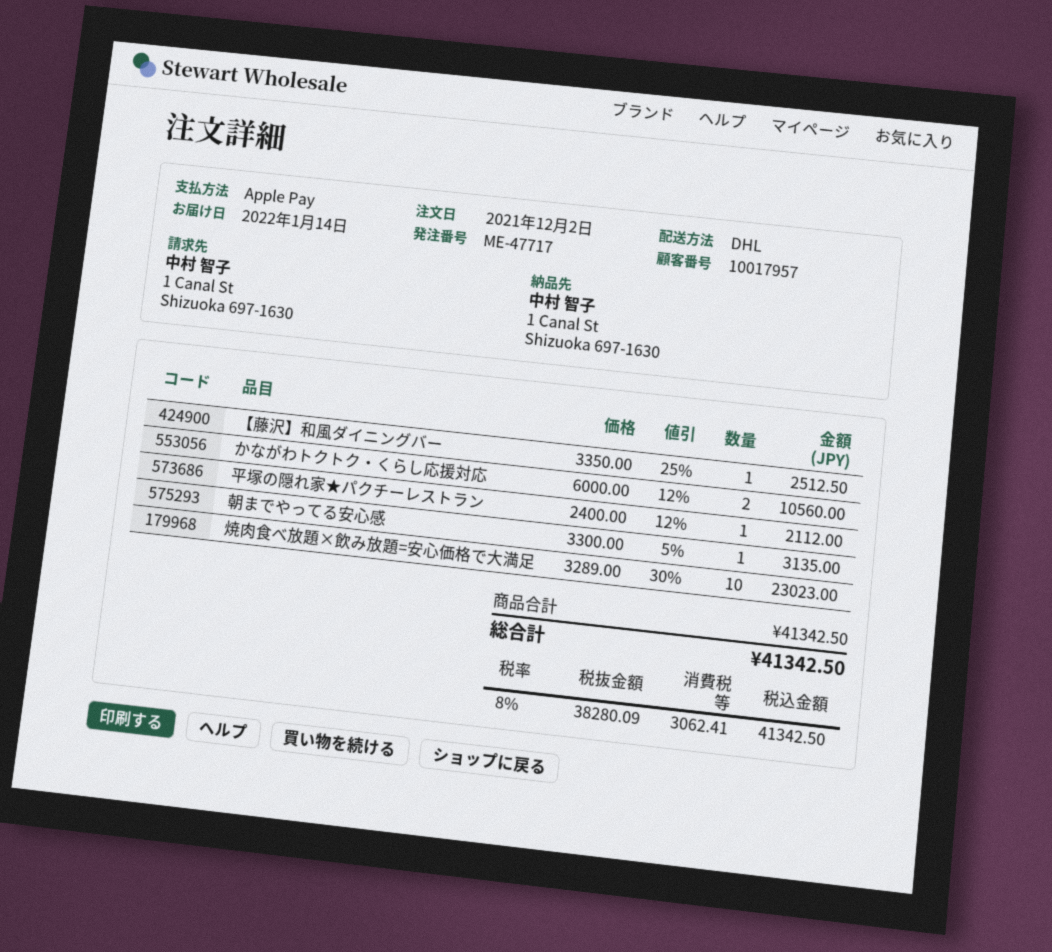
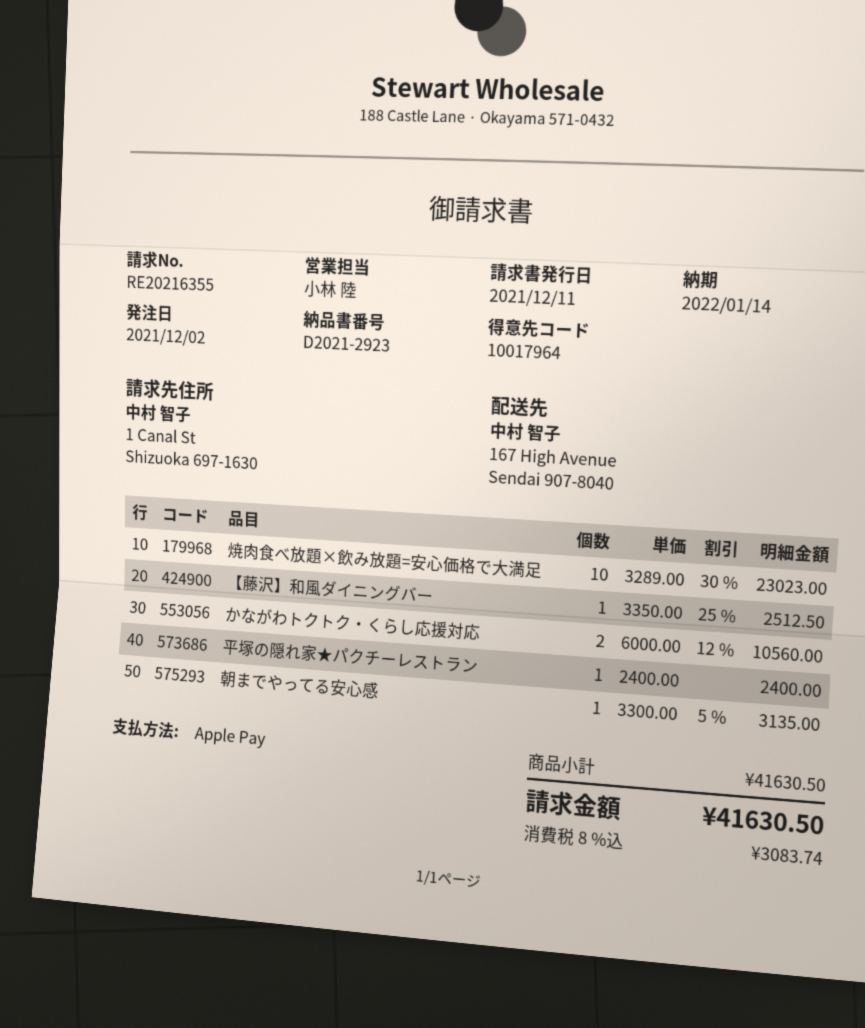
customer number: 10017957 -> 10017964
ship to: 1 Canal St, Shizuoka 697-1630 -> 167 High Avenue, Sendai 907-8040
平塚の隠れ家★パクチーレストラン: 1 x 2400.00 - 12% = 2112.00 -> 1 x 2400.00 = 2400.00
subtotal: 41342.50 -> 41630.50
tax: 8% = 3062.41 -> 8% = 3083.74
total: 41342.50 -> 41630.50

